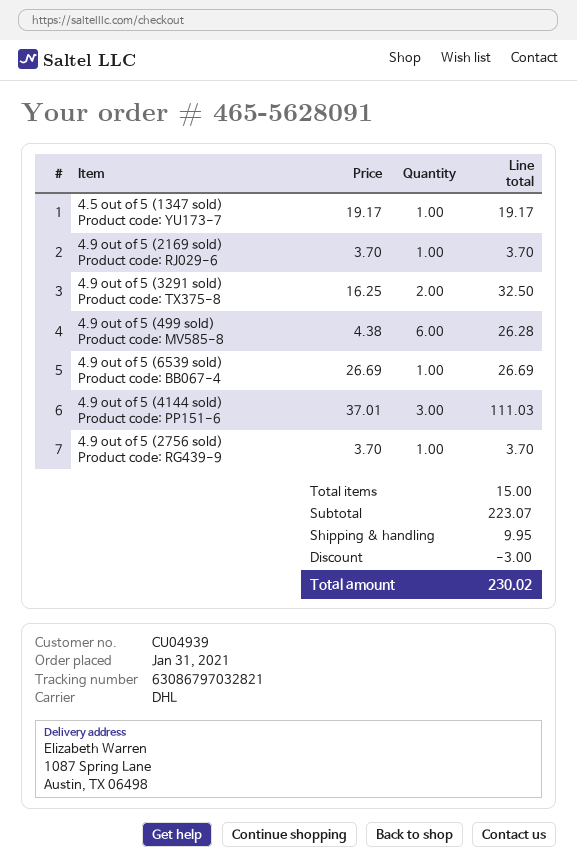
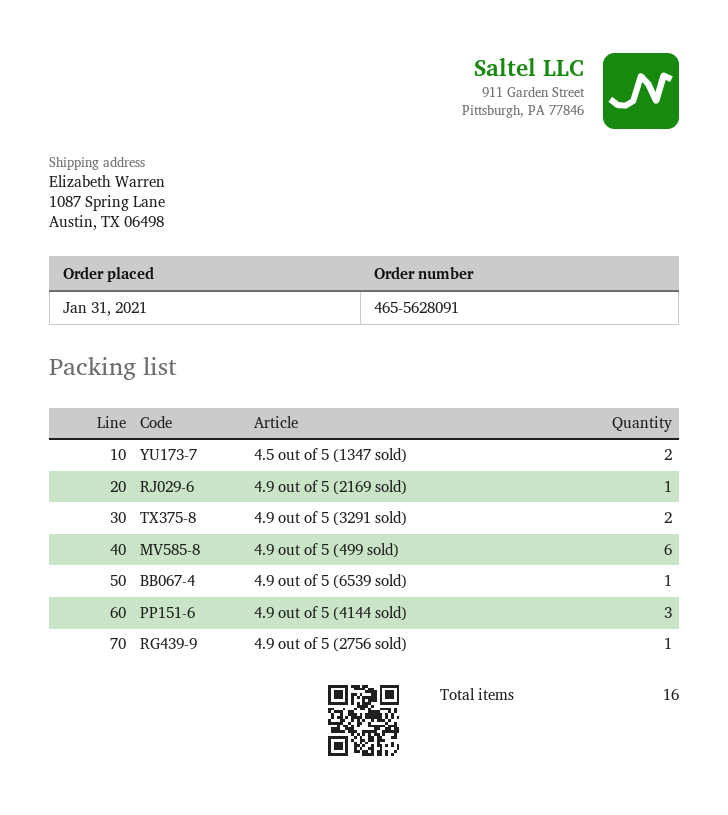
4.5 out of 5 (1347 sold): 1 -> 2
total quantity: 15 -> 16

